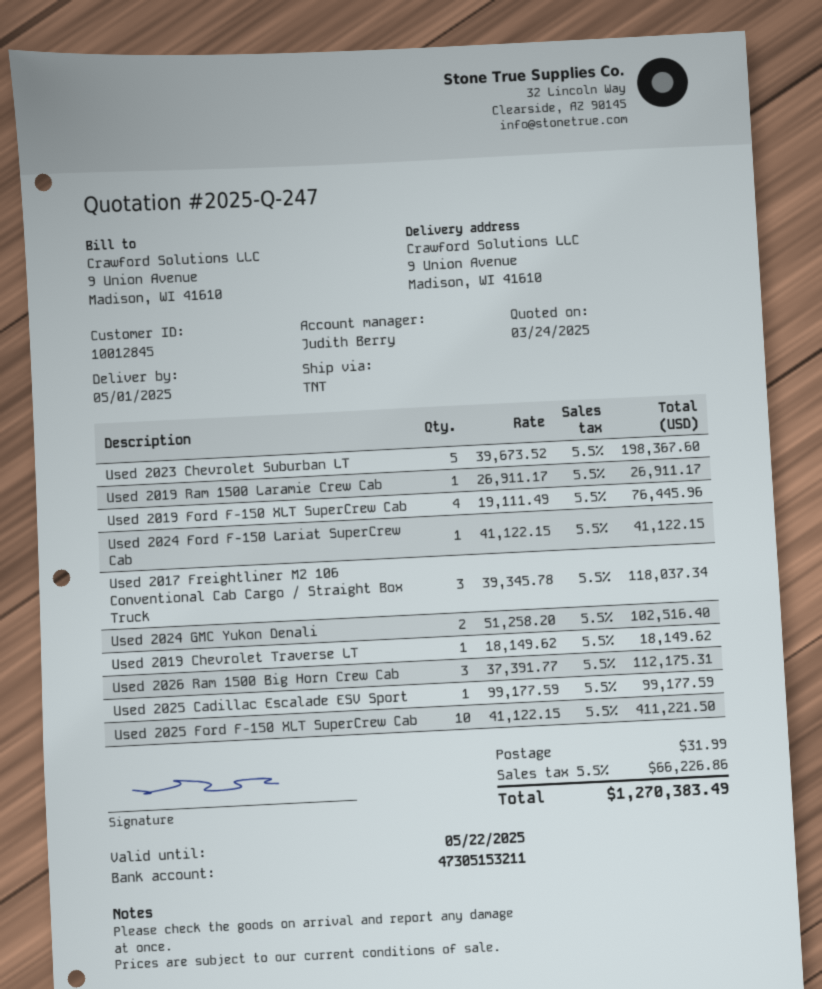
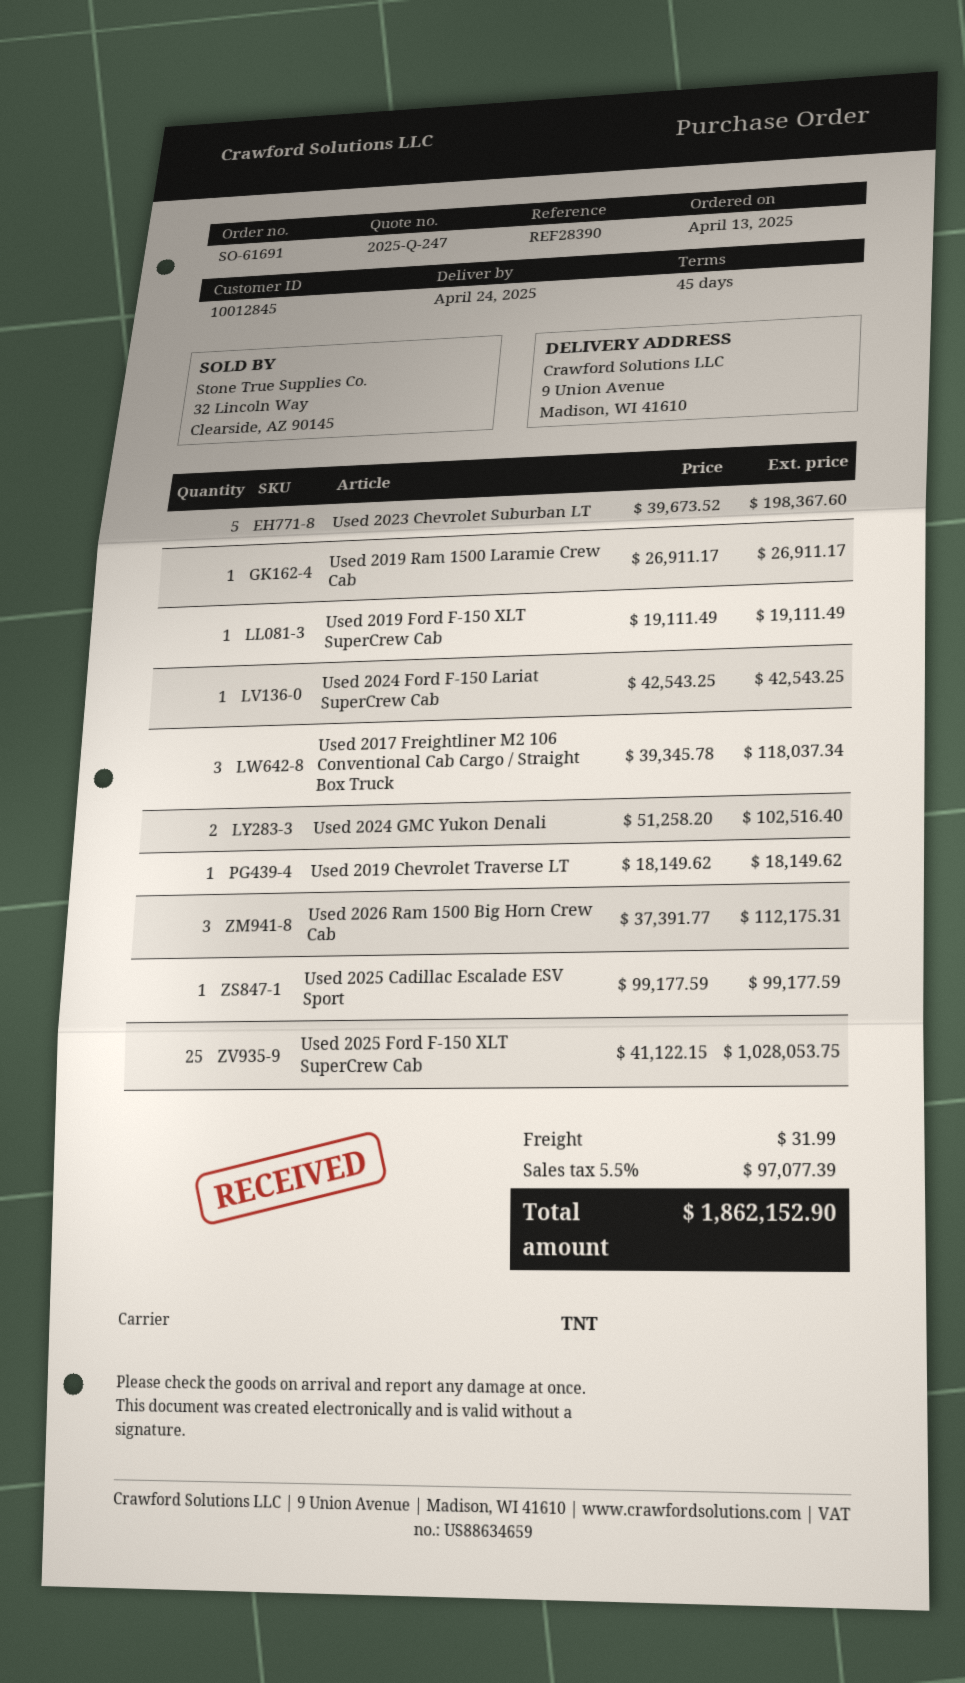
delivery date: 2025-05-01 -> 2025-04-24
Used 2019 Ford F-150 XLT SuperCrew Cab: 4 x 19111.49 = 76445.96 -> 1 x 19111.49 = 19111.49
Used 2024 Ford F-150 Lariat SuperCrew Cab: 1 x 41122.15 = 41122.15 -> 1 x 42543.25 = 42543.25
Used 2025 Ford F-150 XLT SuperCrew Cab: 10 x 41122.15 = 411221.50 -> 25 x 41122.15 = 1028053.75
tax: 5.5% = 66226.86 -> 5.5% = 97077.39
total: 1270383.49 -> 1862152.90

